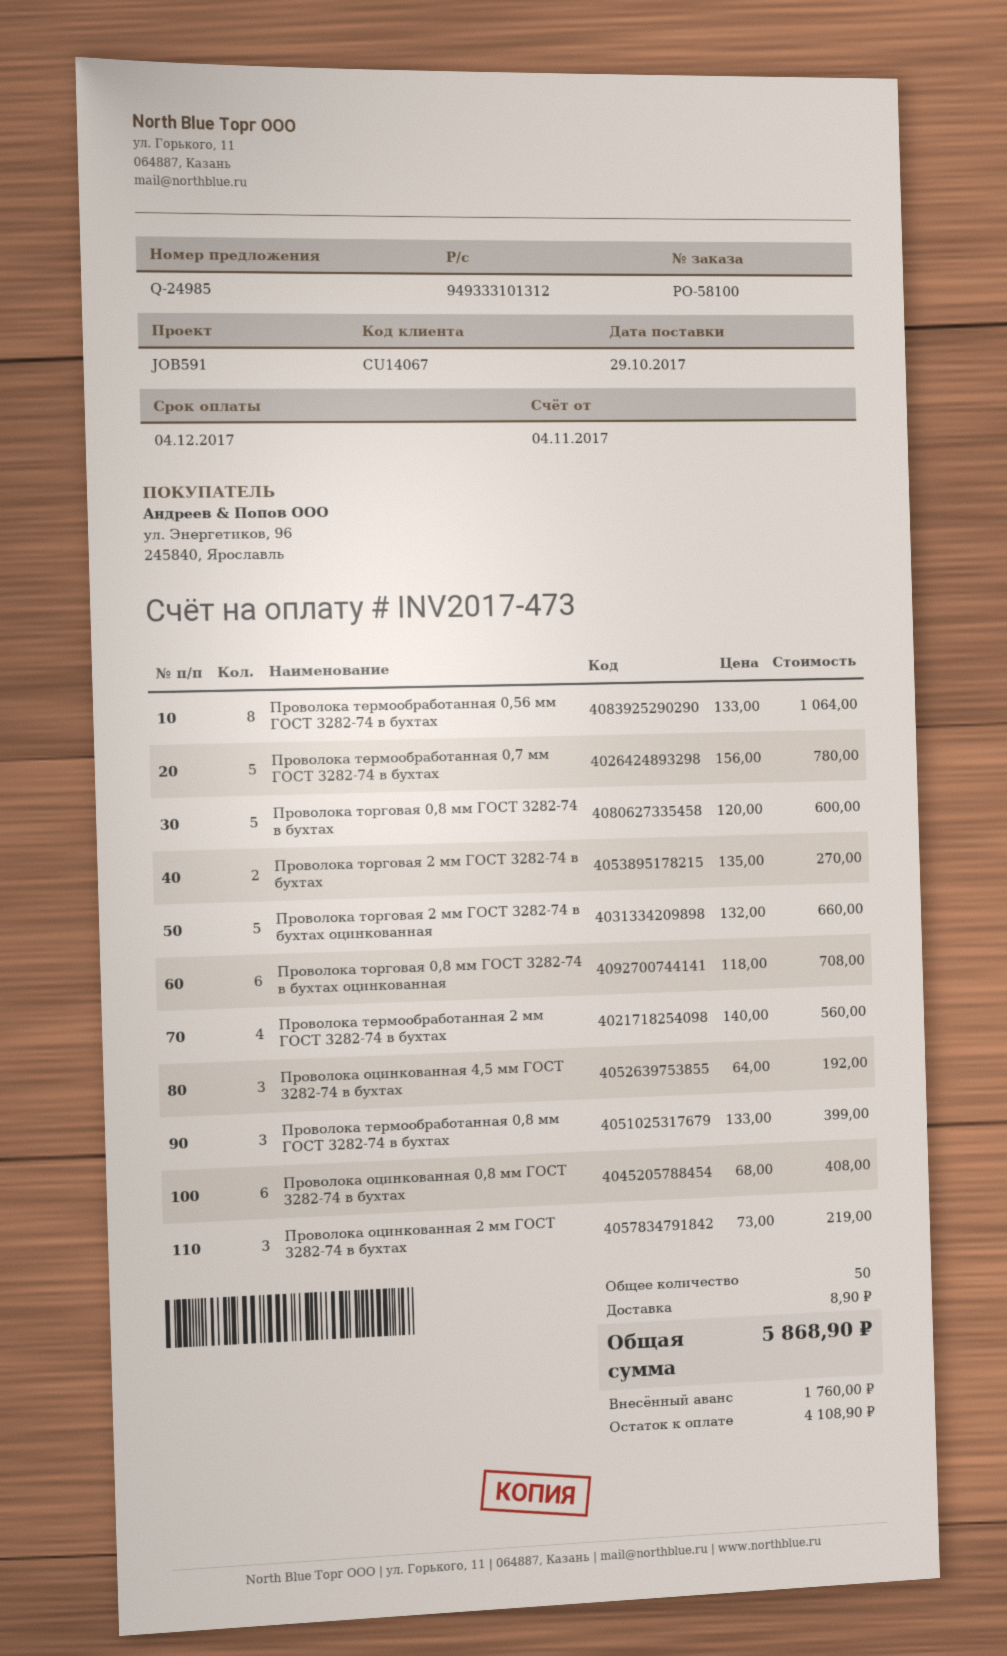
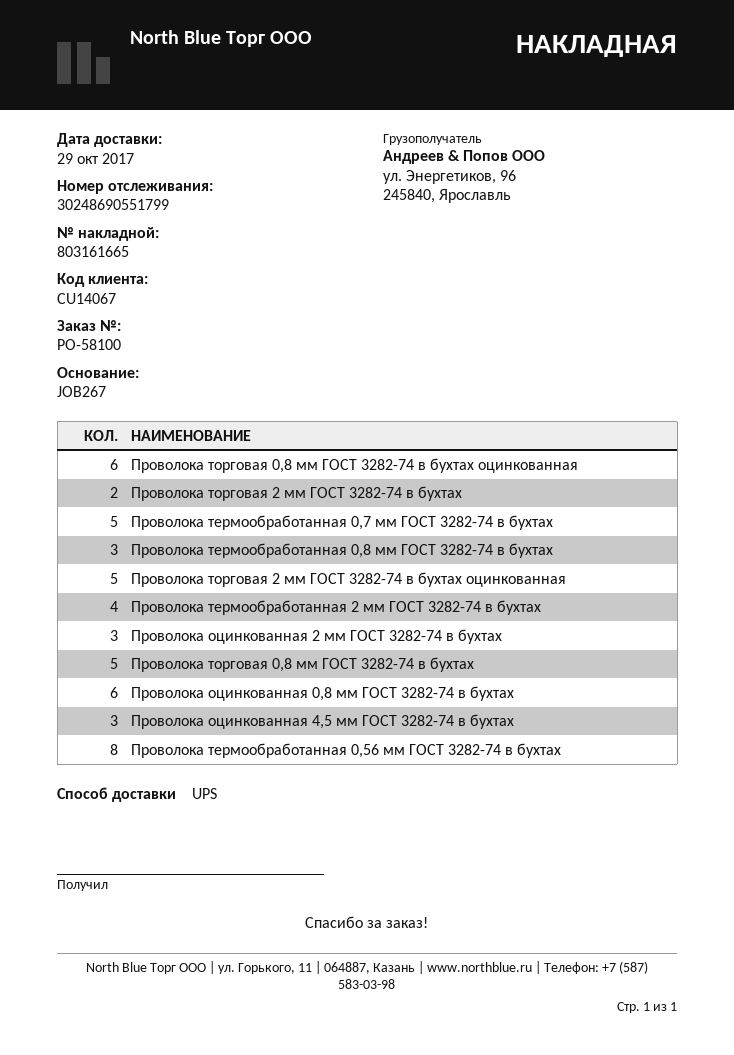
reference: JOB591 -> JOB267

